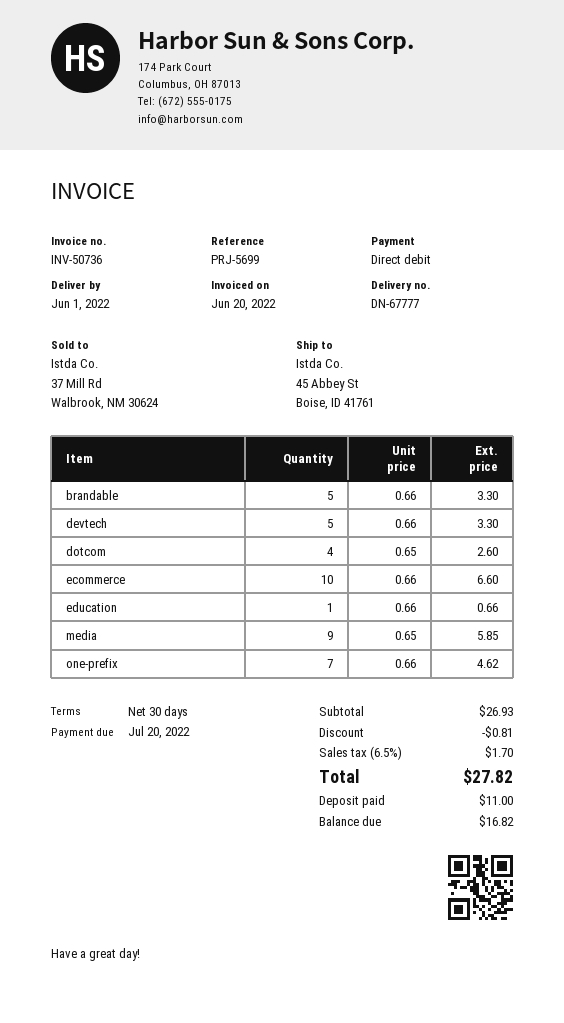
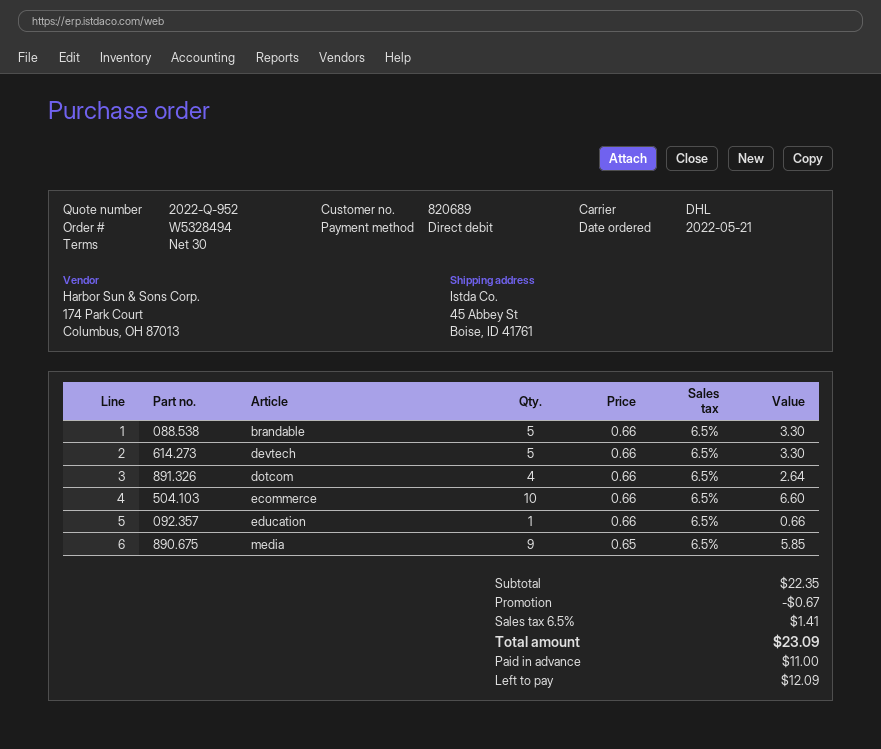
dotcom: 4 x 0.65 = 2.60 -> 4 x 0.66 = 2.64
one-prefix: 7 x 0.66 = 4.62 -> none
subtotal: 26.93 -> 22.35
discount: 0.81 -> 0.67
tax: 6.5% = 1.70 -> 6.5% = 1.41
total: 27.82 -> 23.09
balance: 16.82 -> 12.09

